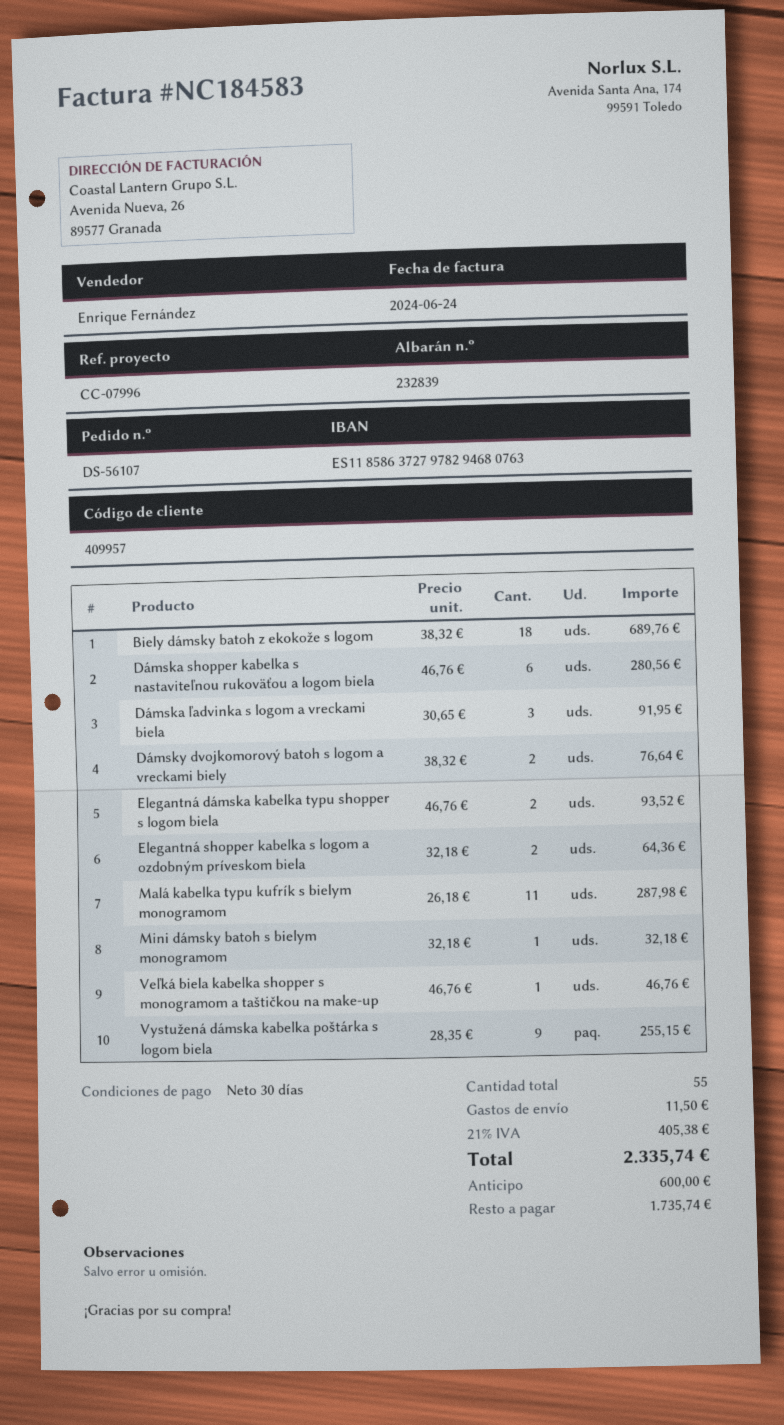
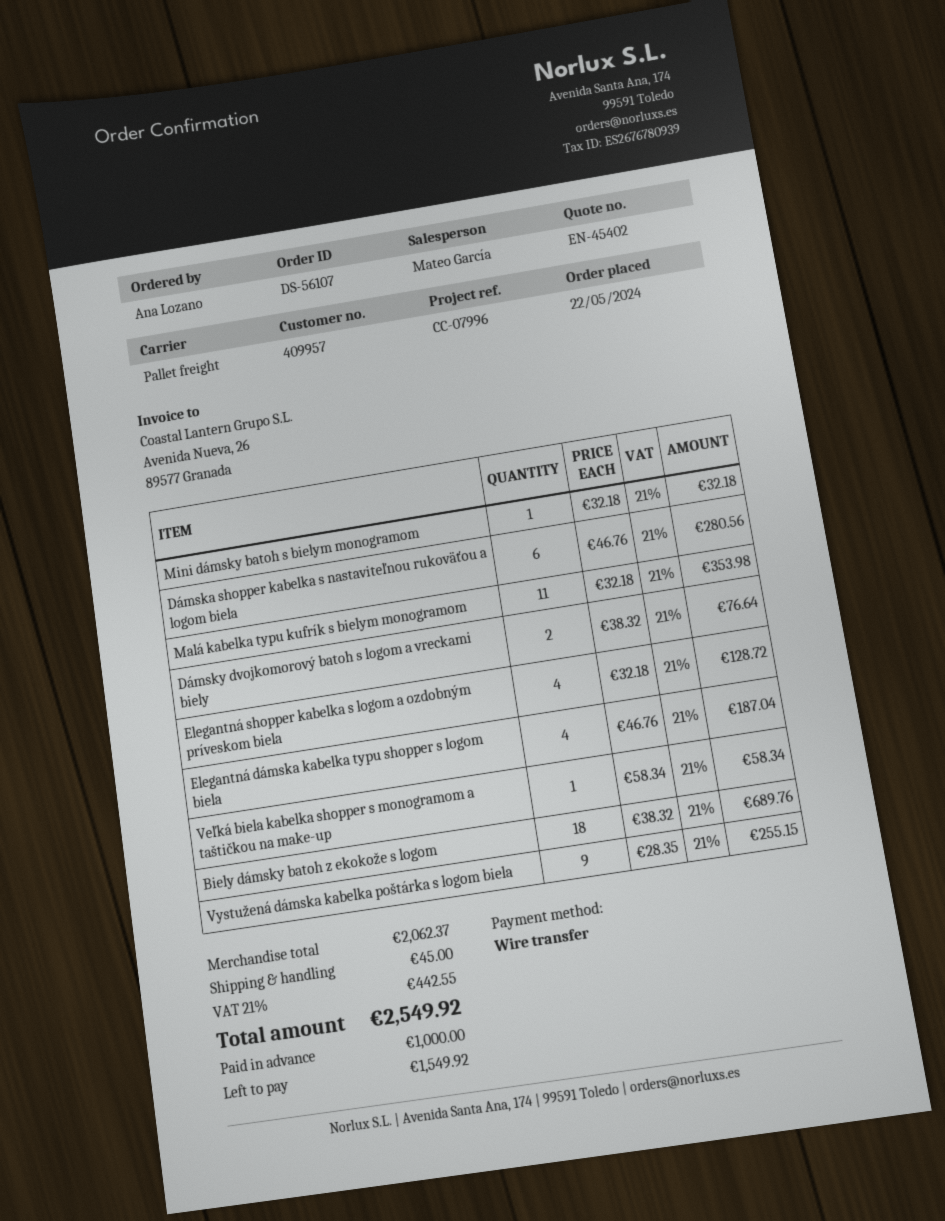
sales rep: Enrique Fernández -> Mateo García
Dámska ľadvinka s logom a vreckami biela: 3 x 30.65 = 91.95 -> none
Elegantná dámska kabelka typu shopper s logom biela: 2 x 46.76 = 93.52 -> 4 x 46.76 = 187.04
Elegantná shopper kabelka s logom a ozdobným príveskom biela: 2 x 32.18 = 64.36 -> 4 x 32.18 = 128.72
Malá kabelka typu kufrík s bielym monogramom: 11 x 26.18 = 287.98 -> 11 x 32.18 = 353.98
Veľká biela kabelka shopper s monogramom a taštičkou na make-up: 1 x 46.76 = 46.76 -> 1 x 58.34 = 58.34
shipping: 11.50 -> 45.00
tax: 21% = 405.38 -> 21% = 442.55
total: 2335.74 -> 2549.92
deposit: 600.00 -> 1000.00
balance: 1735.74 -> 1549.92

